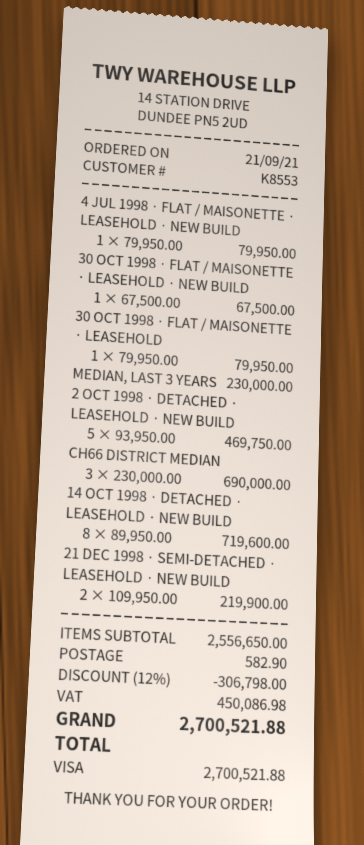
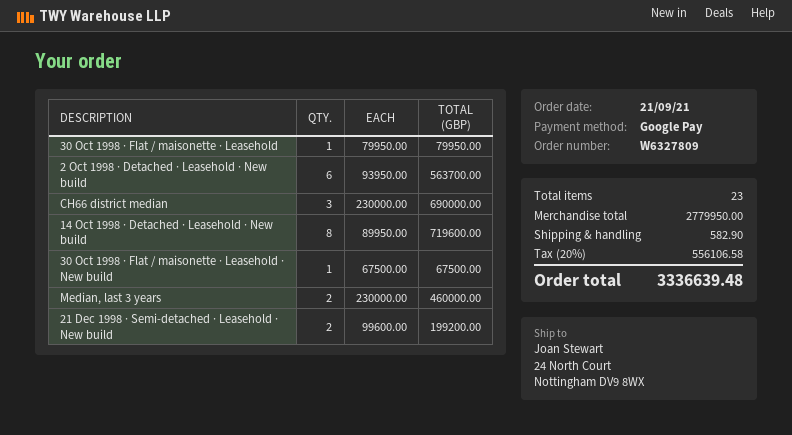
payment method: Visa -> Google Pay
4 JUL 1998 · FLAT / MAISONETTE · LEASEHOLD · NEW BUILD: 1 x 79950.00 = 79950.00 -> none
MEDIAN, LAST 3 YEARS: 1 x 230000.00 = 230000.00 -> 2 x 230000.00 = 460000.00
2 OCT 1998 · DETACHED · LEASEHOLD · NEW BUILD: 5 x 93950.00 = 469750.00 -> 6 x 93950.00 = 563700.00
21 DEC 1998 · SEMI-DETACHED · LEASEHOLD · NEW BUILD: 2 x 109950.00 = 219900.00 -> 2 x 99600.00 = 199200.00
subtotal: 2556650.00 -> 2779950.00
discount: 12% = 306798.00 -> none
tax: 450086.98 -> 556106.58
total: 2700521.88 -> 3336639.48

